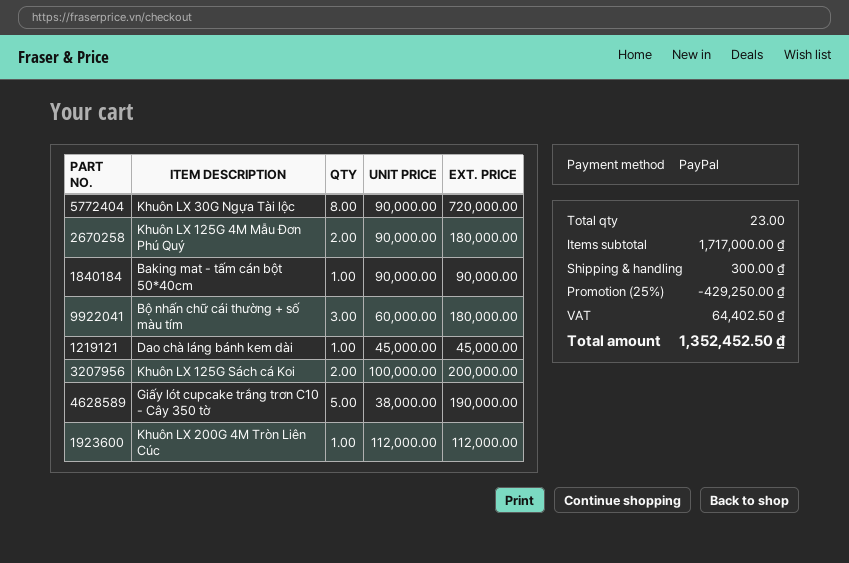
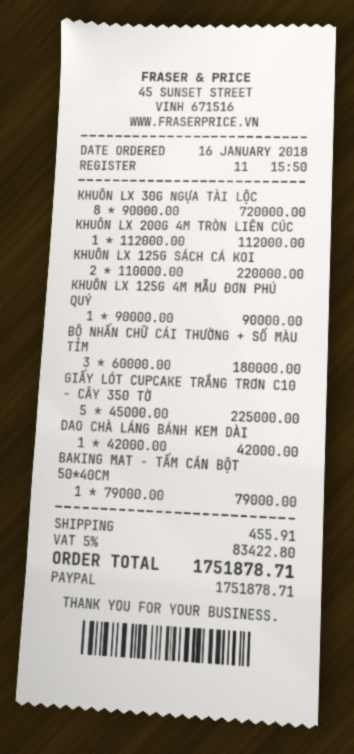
Khuôn LX 125G 4M Mẫu Đơn Phú Quý: 2 x 90000.00 = 180000.00 -> 1 x 90000.00 = 90000.00
Baking mat - tấm cán bột 50*40cm: 1 x 90000.00 = 90000.00 -> 1 x 79000.00 = 79000.00
Dao chà láng bánh kem dài: 1 x 45000.00 = 45000.00 -> 1 x 42000.00 = 42000.00
Khuôn LX 125G Sách cá Koi: 2 x 100000.00 = 200000.00 -> 2 x 110000.00 = 220000.00
Giấy lót cupcake trắng trơn C10 - Cây 350 tờ: 5 x 38000.00 = 190000.00 -> 5 x 45000.00 = 225000.00
discount: 25% = 429250.00 -> none
shipping: 300.00 -> 455.91
tax: 64402.50 -> 83422.80
total: 1352452.50 -> 1751878.71

